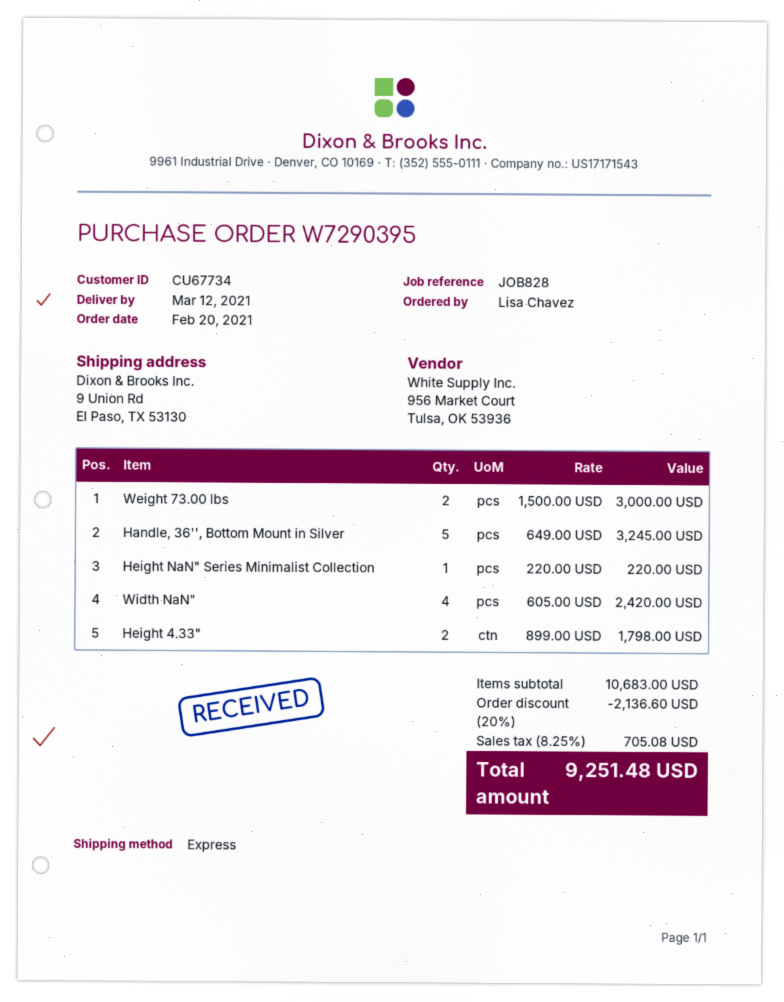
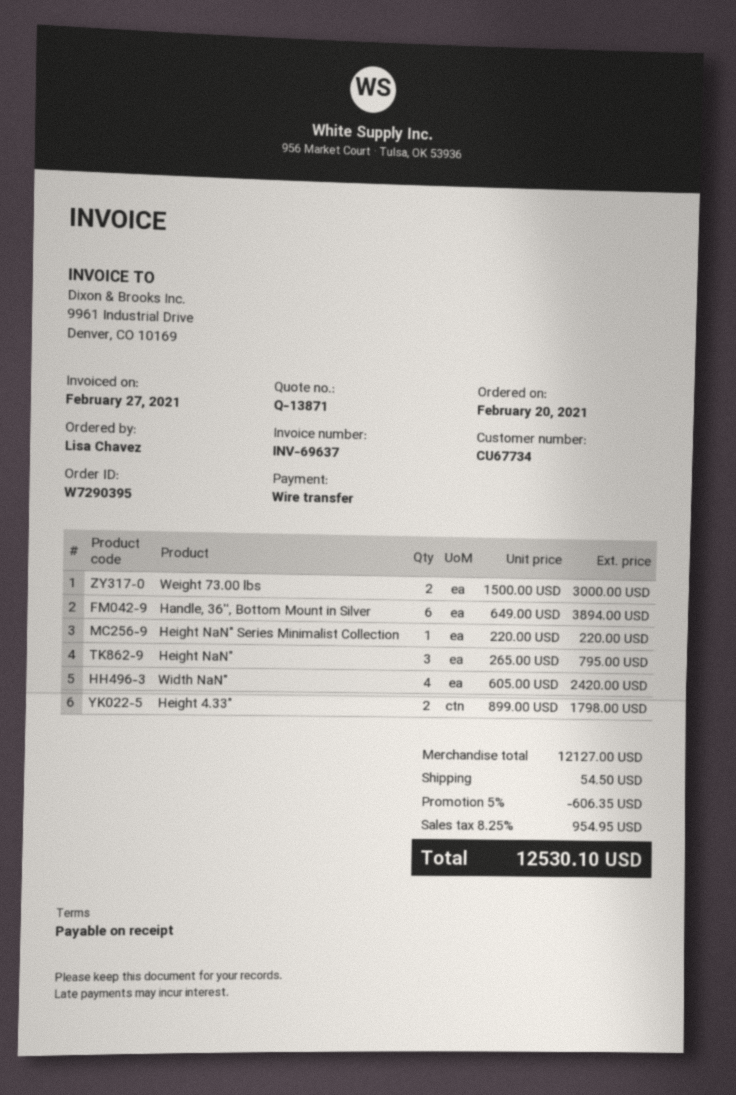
Handle, 36'', Bottom Mount in Silver: 5 x 649.00 = 3245.00 -> 6 x 649.00 = 3894.00
Height NaN": none -> 3 x 265.00 = 795.00
subtotal: 10683.00 -> 12127.00
discount: 20% = 2136.60 -> 5% = 606.35
shipping: none -> 54.50
tax: 8.25% = 705.08 -> 8.25% = 954.95
total: 9251.48 -> 12530.10

